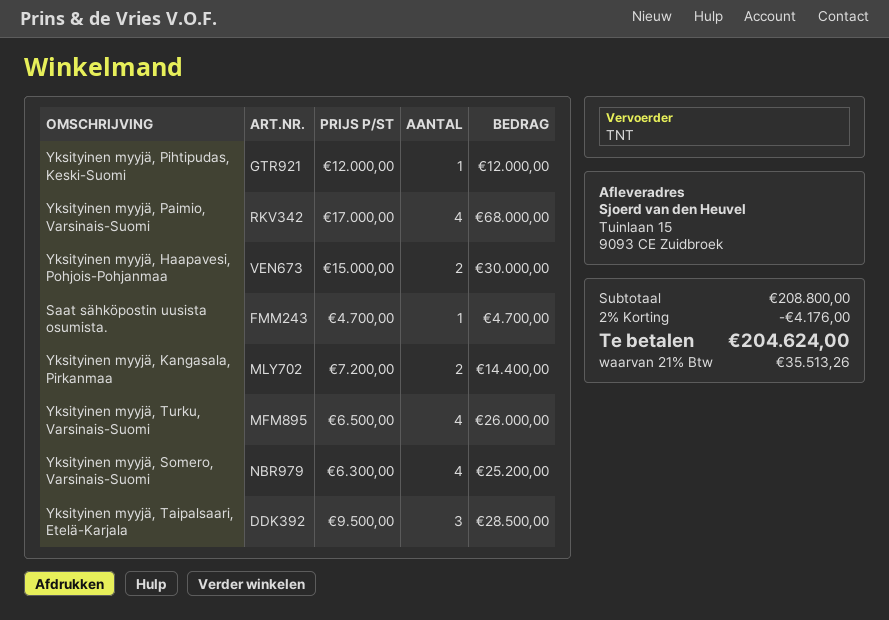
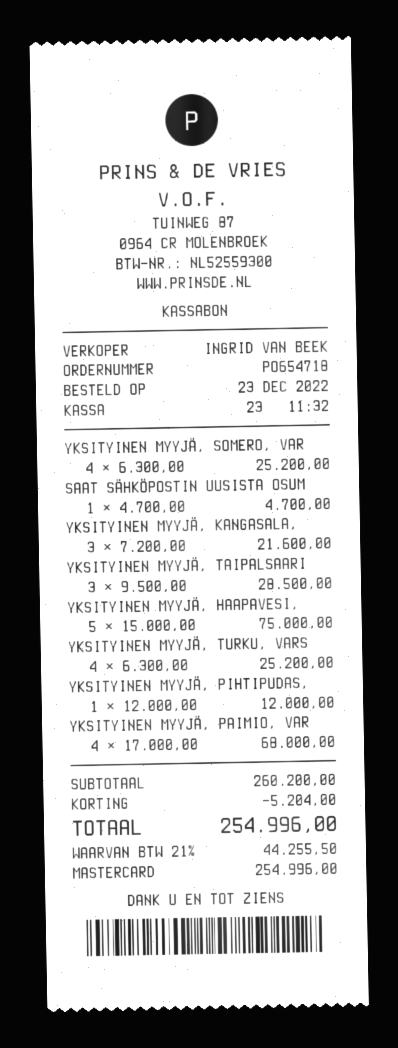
Yksityinen myyjä, Haapavesi, Pohjois-Pohjanmaa: 2 x 15000.00 = 30000.00 -> 5 x 15000.00 = 75000.00
Yksityinen myyjä, Kangasala, Pirkanmaa: 2 x 7200.00 = 14400.00 -> 3 x 7200.00 = 21600.00
Yksityinen myyjä, Turku, Varsinais-Suomi: 4 x 6500.00 = 26000.00 -> 4 x 6300.00 = 25200.00
subtotal: 208800.00 -> 260200.00
discount: 4176.00 -> 5204.00
tax: 21% = 35513.26 -> 21% = 44255.50
total: 204624.00 -> 254996.00

